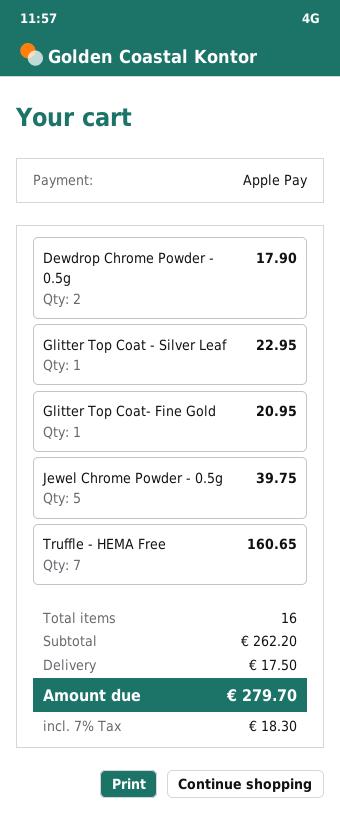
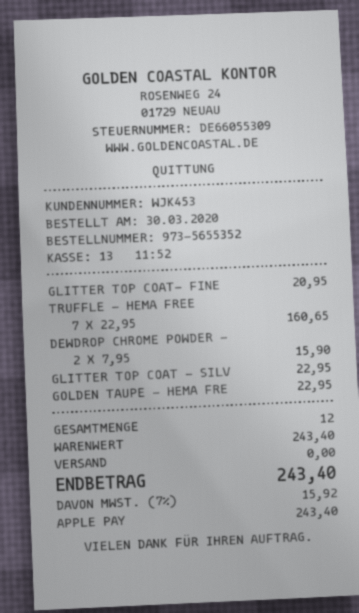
Dewdrop Chrome Powder - 0.5g: 2 for 17.90 -> 2 for 15.90
Jewel Chrome Powder - 0.5g: 5 for 39.75 -> none
GOLDEN TAUPE - HEMA FRE: none -> 1 for 22.95
total quantity: 16 -> 12
subtotal: 262.20 -> 243.40
shipping: 17.50 -> 0.00
tax: 7% = 18.30 -> 7% = 15.92
total: 279.70 -> 243.40

